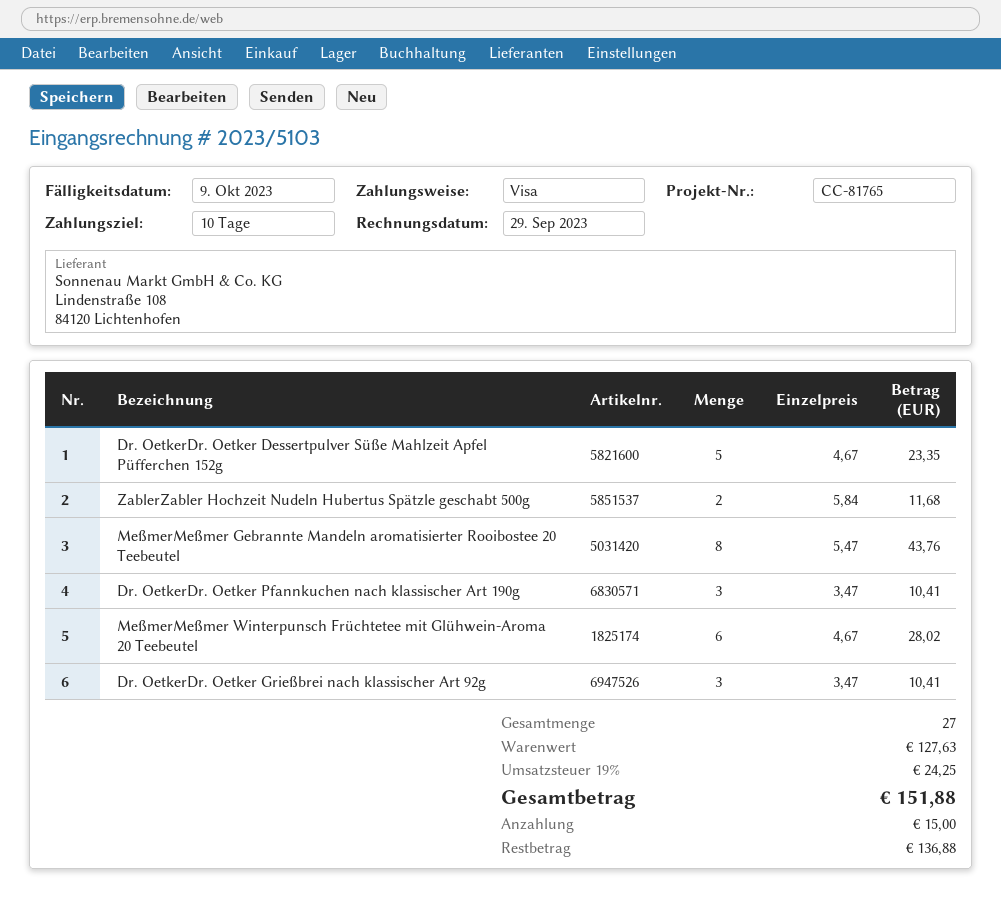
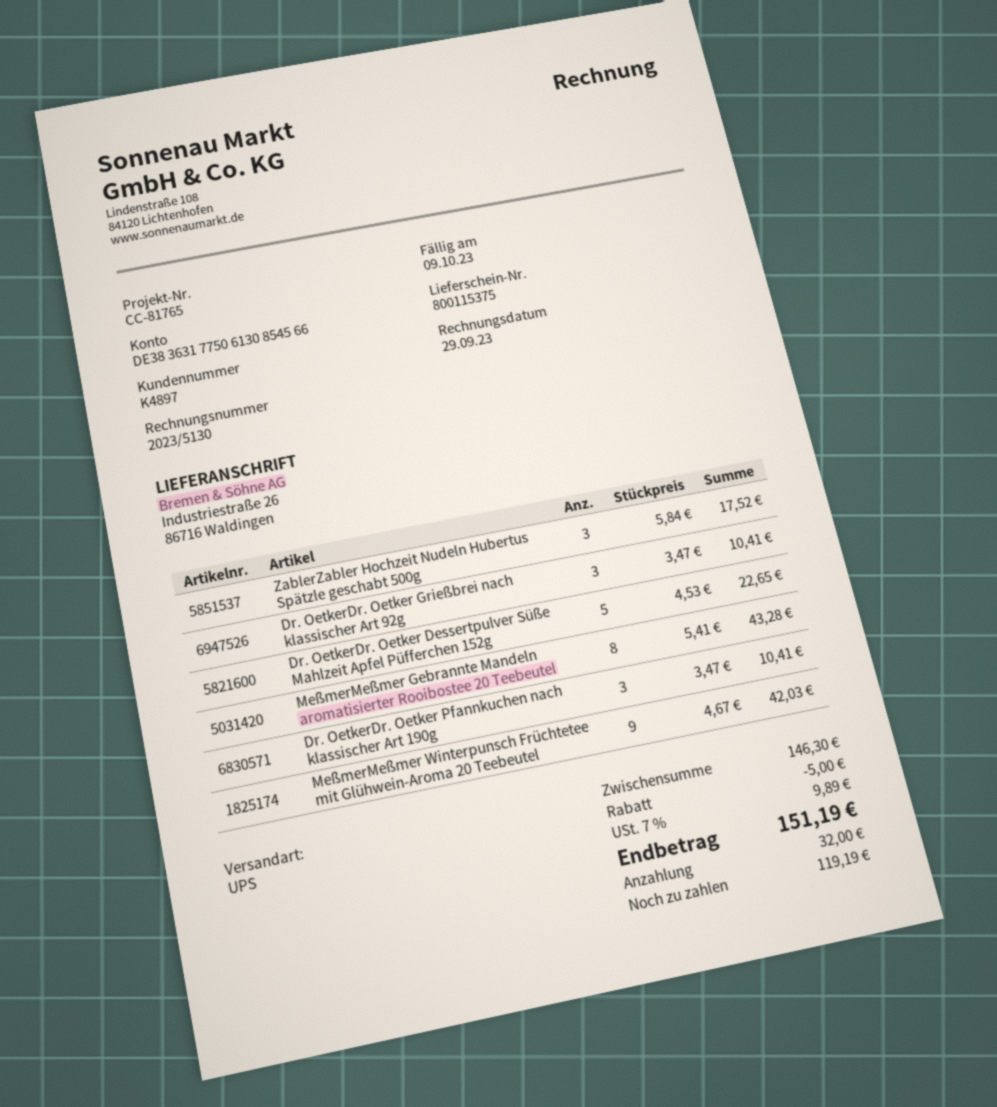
invoice number: 2023/5103 -> 2023/5130
Dr. OetkerDr. Oetker Dessertpulver Süße Mahlzeit Apfel Püfferchen 152g: 5 x 4.67 = 23.35 -> 5 x 4.53 = 22.65
ZablerZabler Hochzeit Nudeln Hubertus Spätzle geschabt 500g: 2 x 5.84 = 11.68 -> 3 x 5.84 = 17.52
MeßmerMeßmer Gebrannte Mandeln aromatisierter Rooibostee 20 Teebeutel: 8 x 5.47 = 43.76 -> 8 x 5.41 = 43.28
MeßmerMeßmer Winterpunsch Früchtetee mit Glühwein-Aroma 20 Teebeutel: 6 x 4.67 = 28.02 -> 9 x 4.67 = 42.03
subtotal: 127.63 -> 146.30
discount: none -> 5.00
tax: 19% = 24.25 -> 7% = 9.89
total: 151.88 -> 151.19
deposit: 15.00 -> 32.00
balance: 136.88 -> 119.19

